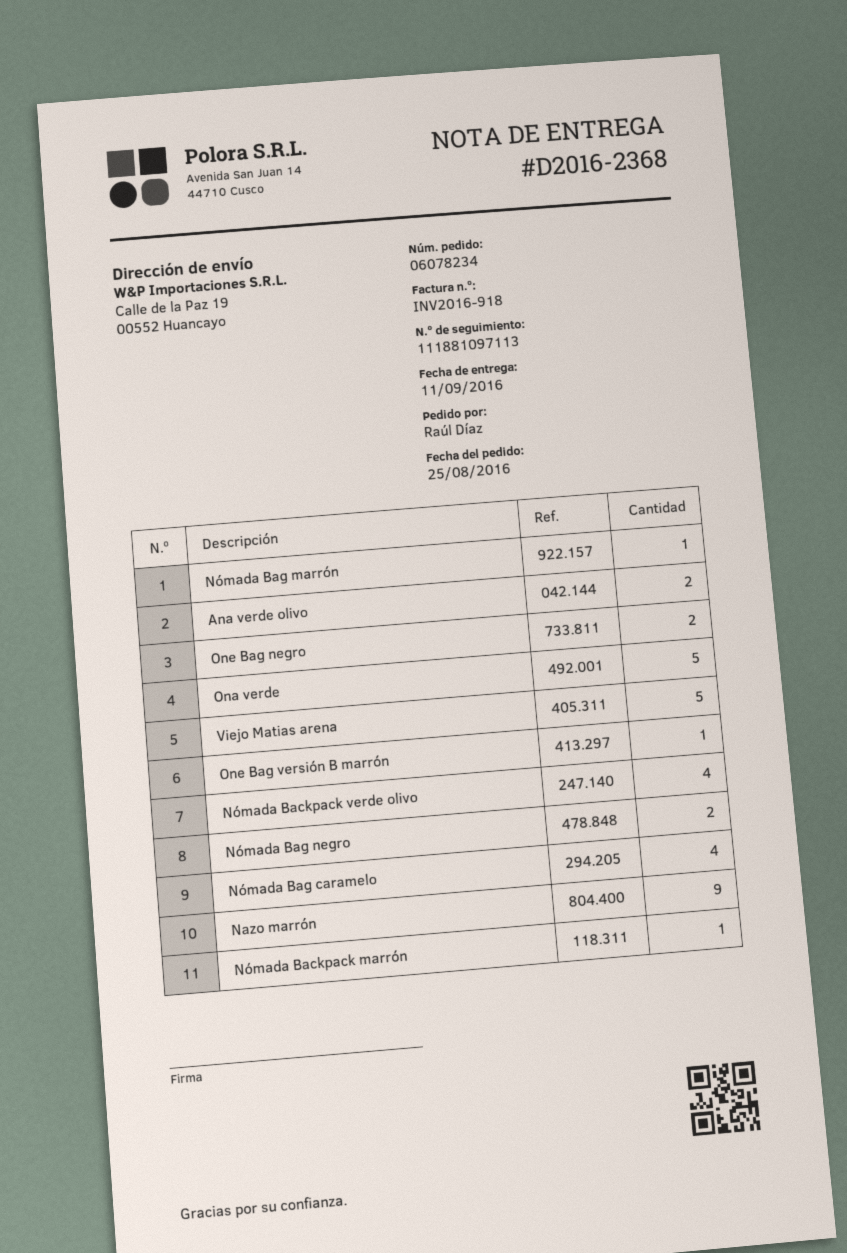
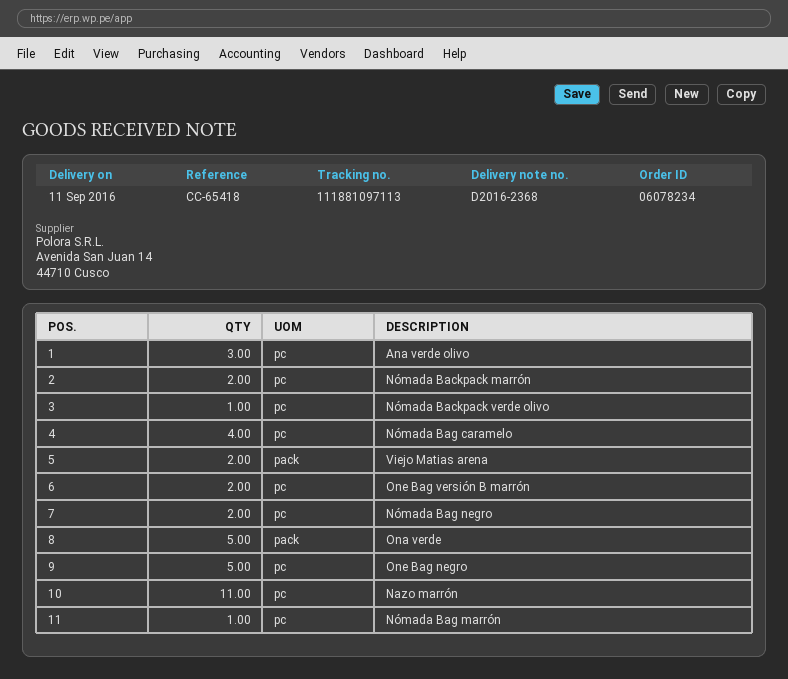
Ana verde olivo: 2 -> 3
One Bag negro: 2 -> 5
Viejo Matias arena: 5 -> 2
One Bag versión B marrón: 1 -> 2
Nómada Backpack verde olivo: 4 -> 1
Nazo marrón: 9 -> 11
Nómada Backpack marrón: 1 -> 2

